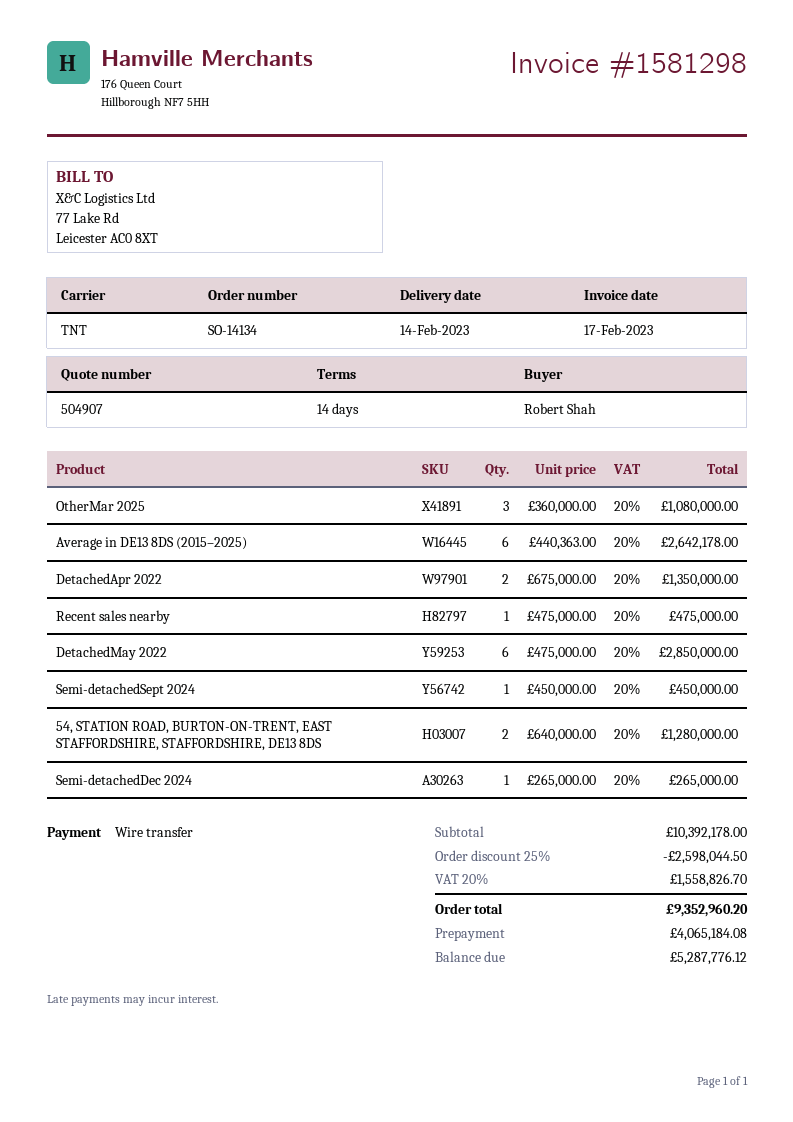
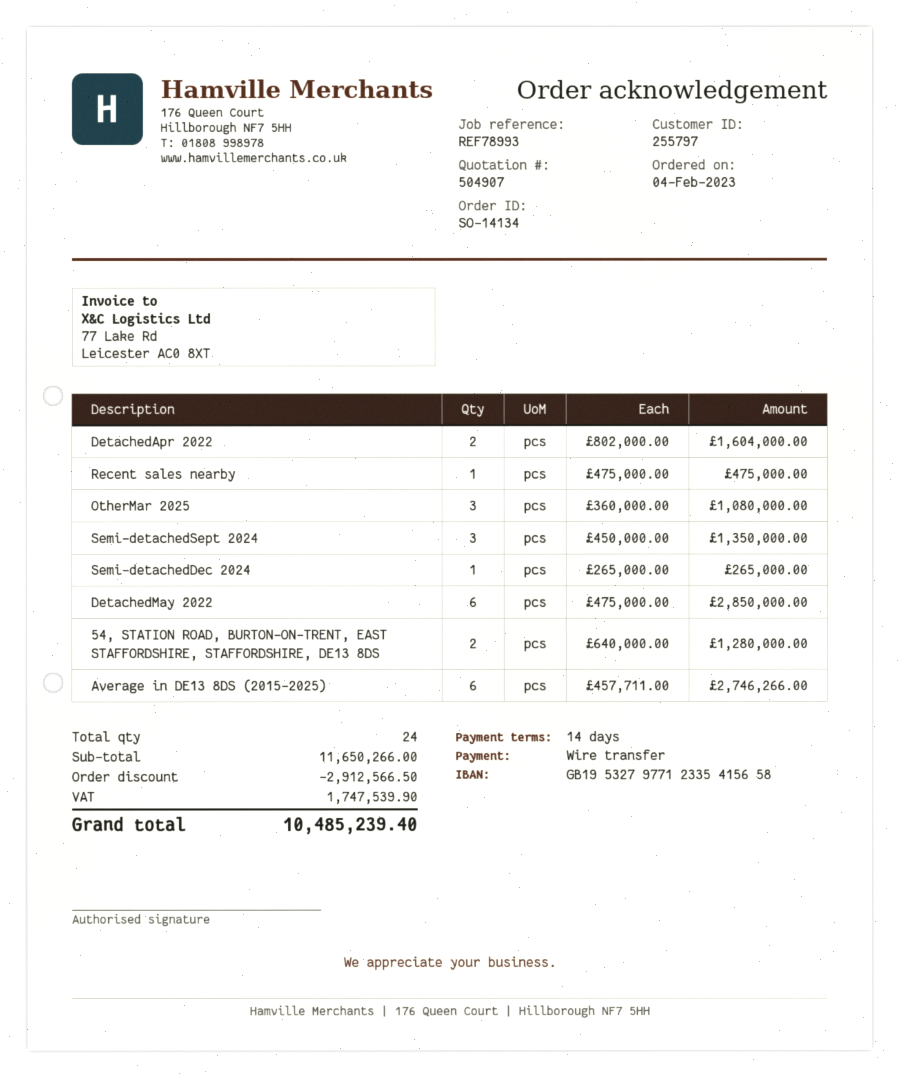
Average in DE13 8DS (2015–2025): 6 x 440363.00 = 2642178.00 -> 6 x 457711.00 = 2746266.00
DetachedApr 2022: 2 x 675000.00 = 1350000.00 -> 2 x 802000.00 = 1604000.00
Semi-detachedSept 2024: 1 x 450000.00 = 450000.00 -> 3 x 450000.00 = 1350000.00
subtotal: 10392178.00 -> 11650266.00
discount: 2598044.50 -> 2912566.50
tax: 1558826.70 -> 1747539.90
total: 9352960.20 -> 10485239.40

